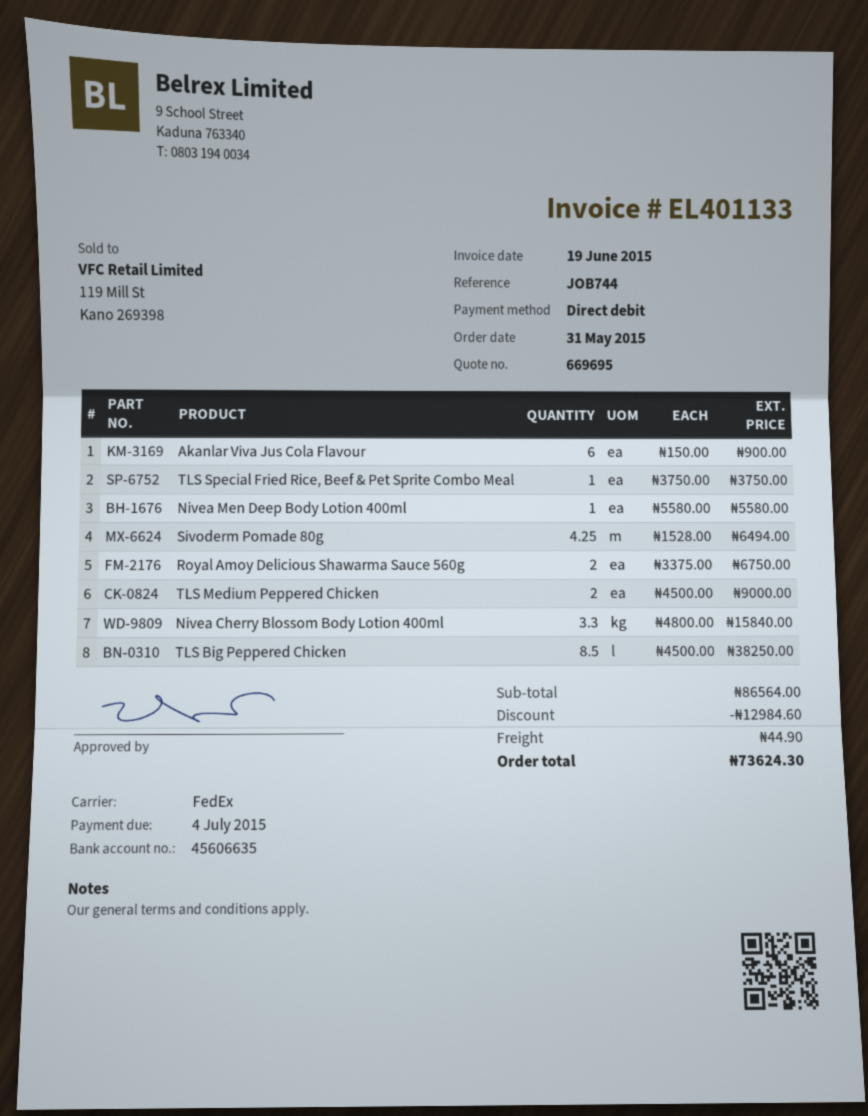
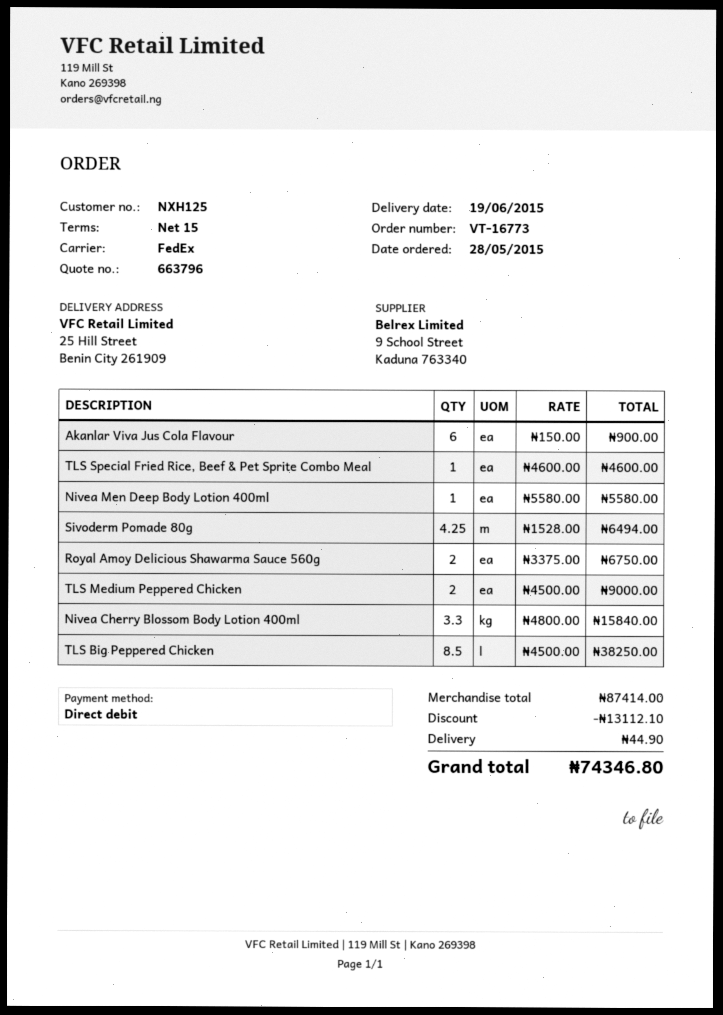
quote number: 669695 -> 663796
order date: 2015-05-31 -> 2015-05-28
TLS Special Fried Rice, Beef & Pet Sprite Combo Meal: 1 x 3750.00 = 3750.00 -> 1 x 4600.00 = 4600.00
subtotal: 86564.00 -> 87414.00
discount: 12984.60 -> 13112.10
total: 73624.30 -> 74346.80

